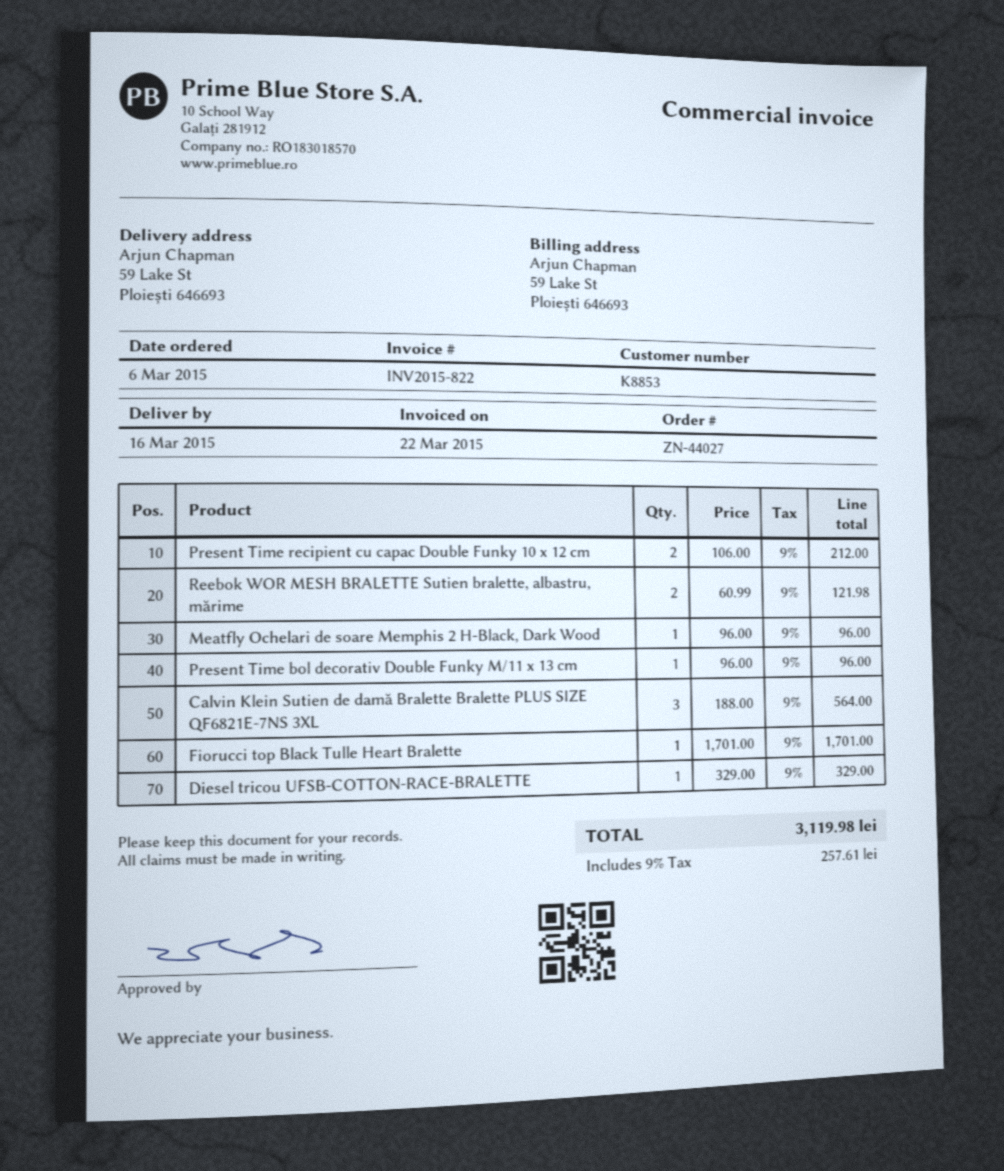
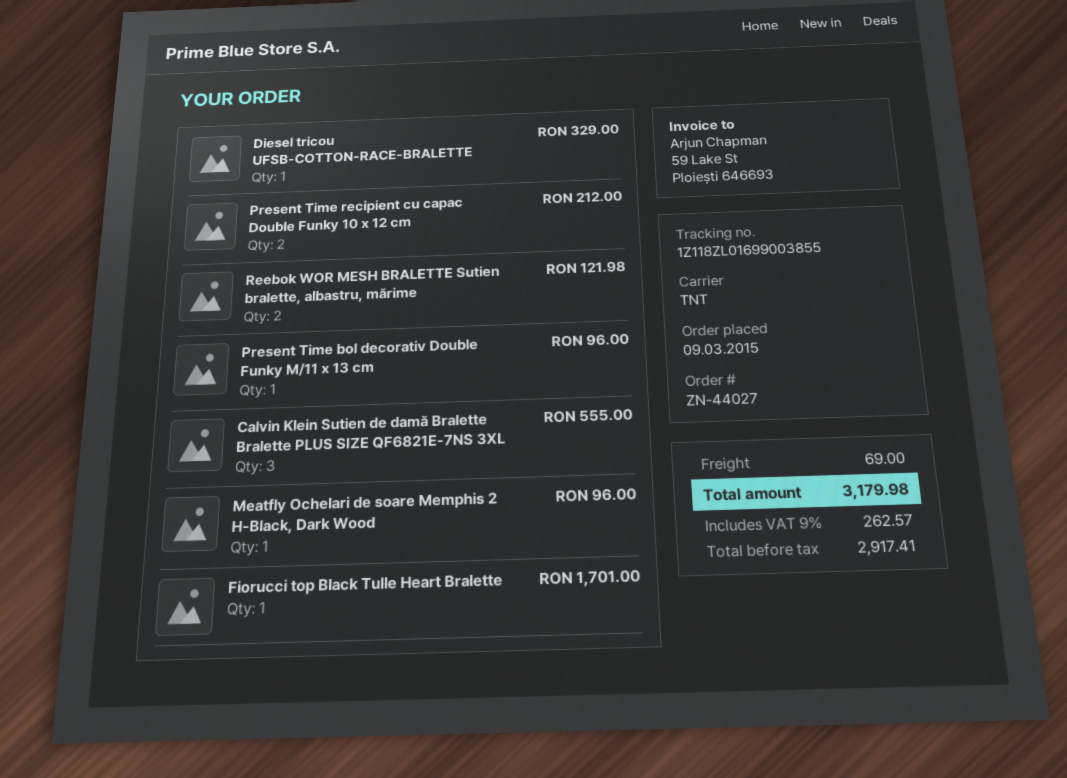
order date: 2015-03-06 -> 2015-03-09
Calvin Klein Sutien de damă Bralette Bralette PLUS SIZE QF6821E-7NS 3XL: 3 for 564.00 -> 3 for 555.00
shipping: none -> 69.00
tax: 9% = 257.61 -> 9% = 262.57
total: 3119.98 -> 3179.98

